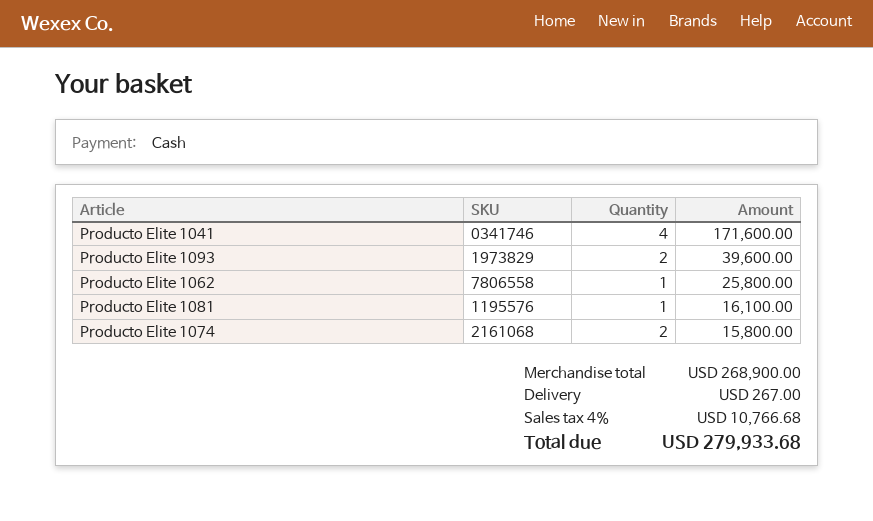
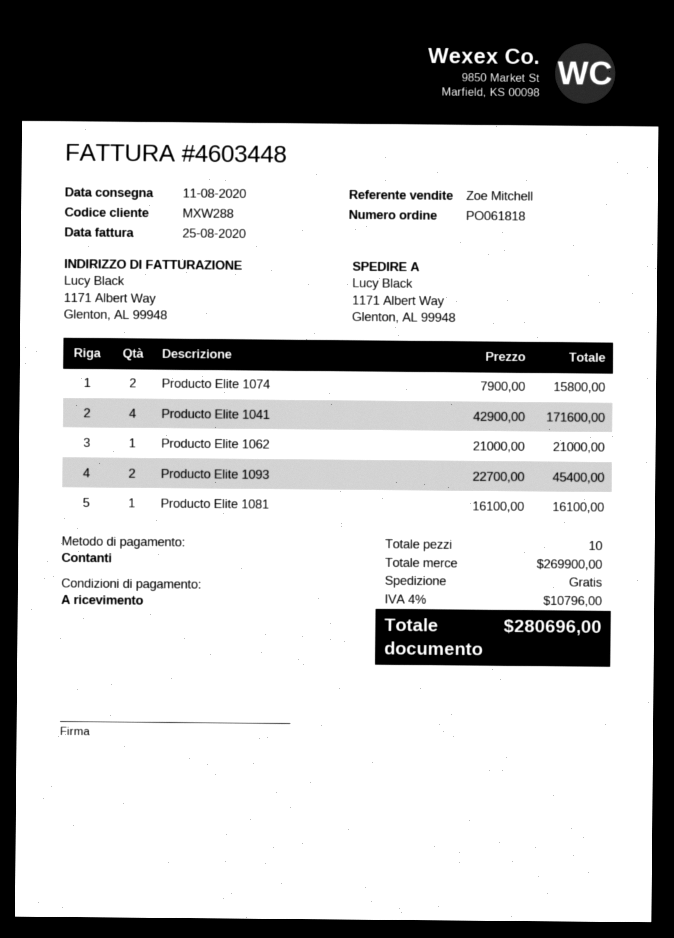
Producto Elite 1093: 2 for 39600.00 -> 2 for 45400.00
Producto Elite 1062: 1 for 25800.00 -> 1 for 21000.00
subtotal: 268900.00 -> 269900.00
shipping: 267.00 -> 0.00
tax: 4% = 10766.68 -> 4% = 10796.00
total: 279933.68 -> 280696.00

